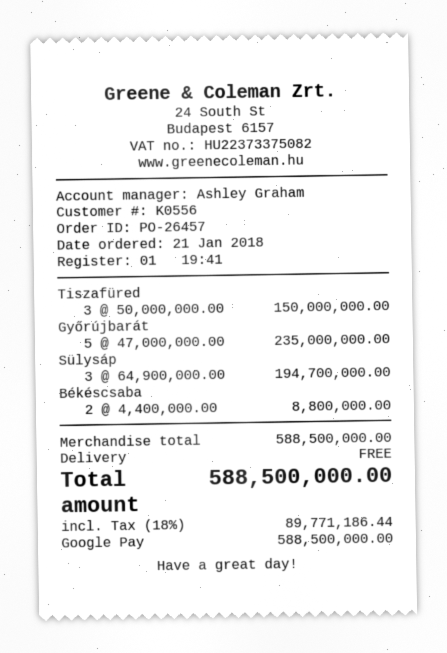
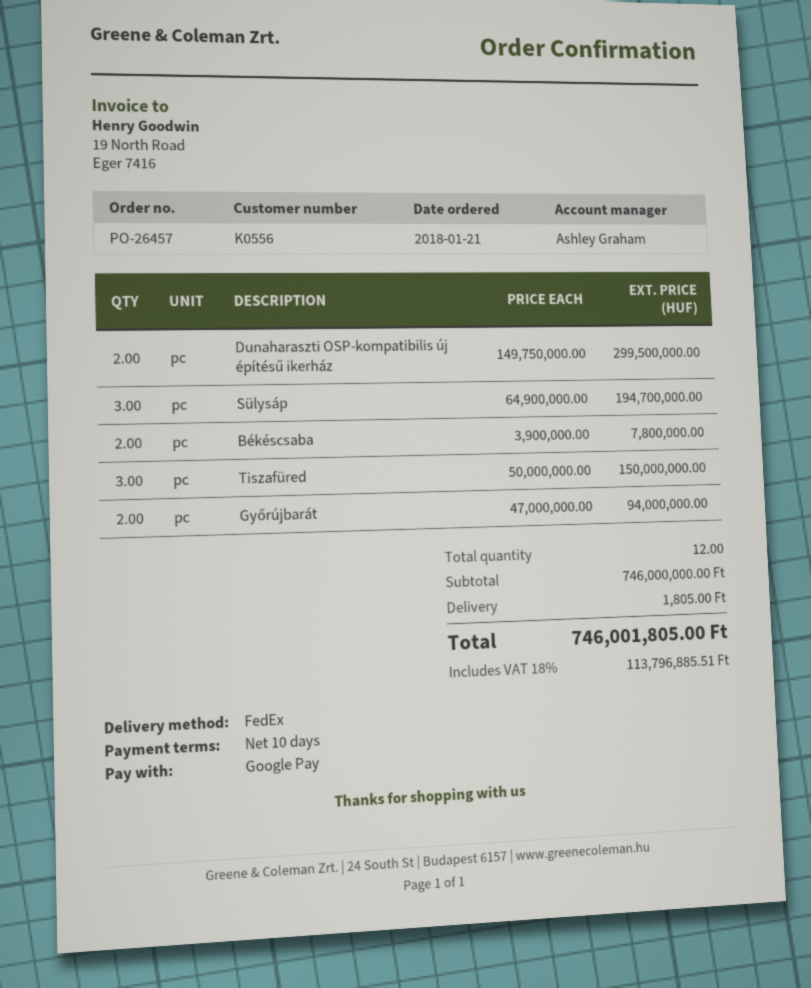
Győrújbarát: 5 x 47000000.00 = 235000000.00 -> 2 x 47000000.00 = 94000000.00
Békéscsaba: 2 x 4400000.00 = 8800000.00 -> 2 x 3900000.00 = 7800000.00
Dunaharaszti OSP-kompatibilis új építésű ikerház: none -> 2 x 149750000.00 = 299500000.00
subtotal: 588500000.00 -> 746000000.00
shipping: 0.00 -> 1805.00
tax: 18% = 89771186.44 -> 18% = 113796885.51
total: 588500000.00 -> 746001805.00

